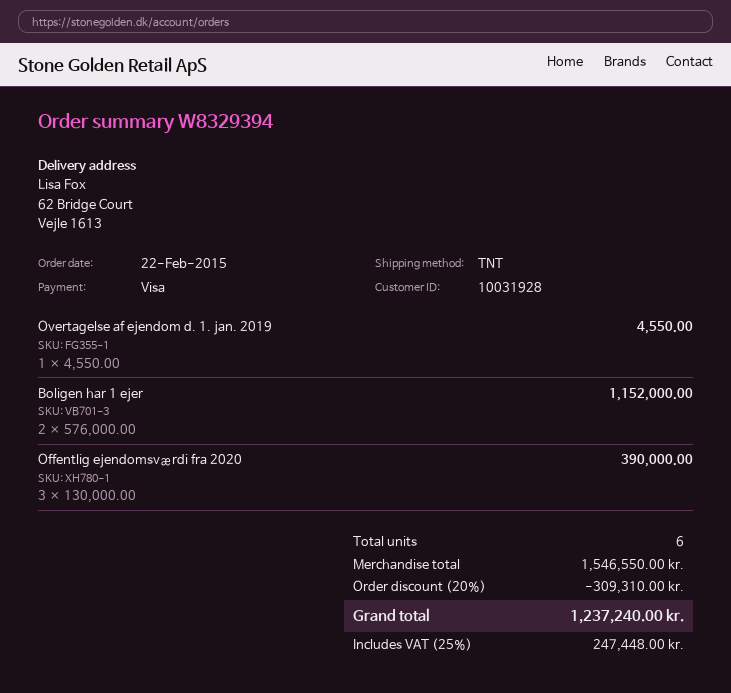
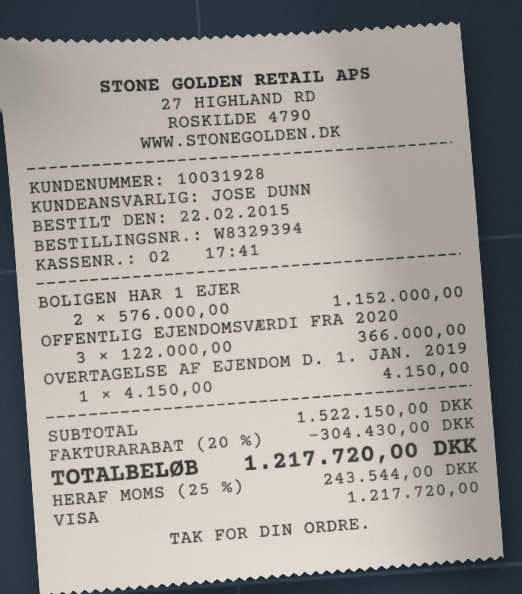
Overtagelse af ejendom d. 1. jan. 2019: 1 x 4550.00 = 4550.00 -> 1 x 4150.00 = 4150.00
Offentlig ejendomsværdi fra 2020: 3 x 130000.00 = 390000.00 -> 3 x 122000.00 = 366000.00
subtotal: 1546550.00 -> 1522150.00
discount: 20% = 309310.00 -> 20% = 304430.00
tax: 25% = 247448.00 -> 25% = 243544.00
total: 1237240.00 -> 1217720.00

